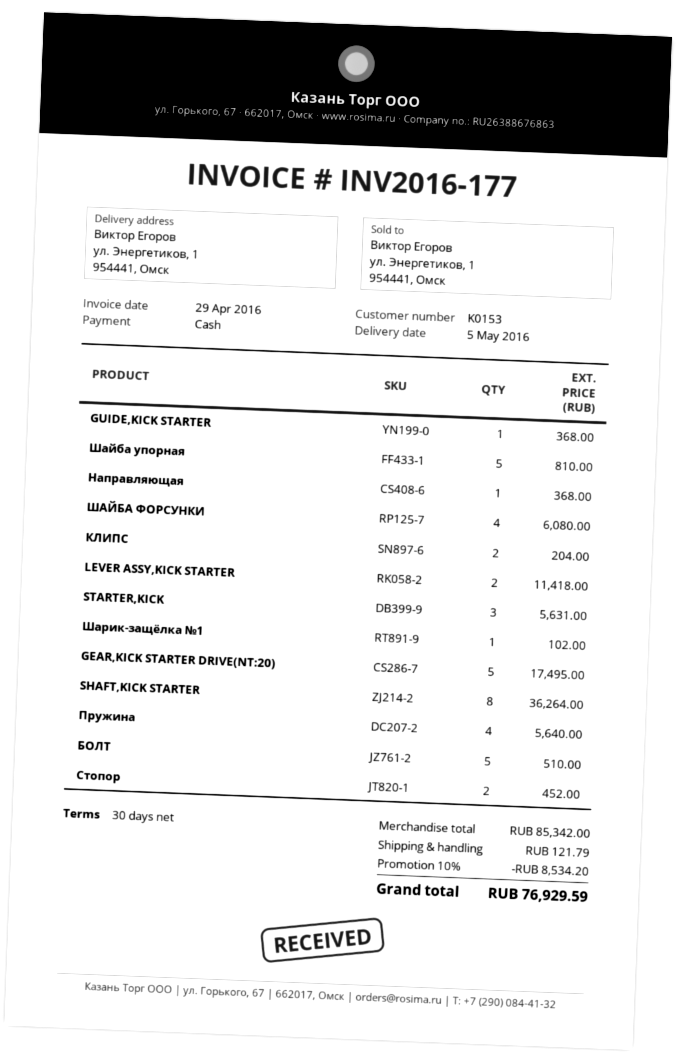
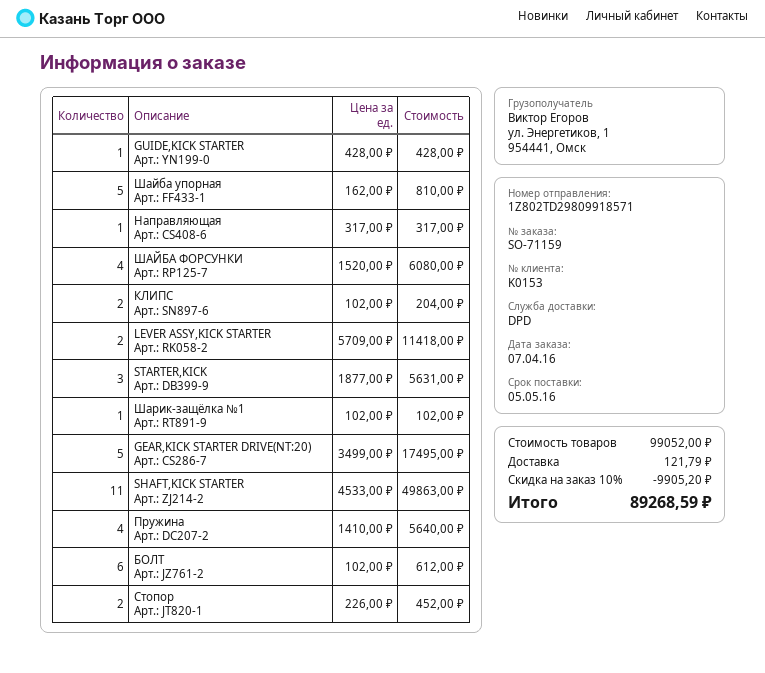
GUIDE,KICK STARTER: 1 for 368.00 -> 1 for 428.00
Направляющая: 1 for 368.00 -> 1 for 317.00
SHAFT,KICK STARTER: 8 for 36264.00 -> 11 for 49863.00
БОЛТ: 5 for 510.00 -> 6 for 612.00
subtotal: 85342.00 -> 99052.00
discount: 10% = 8534.20 -> 10% = 9905.20
total: 76929.59 -> 89268.59

